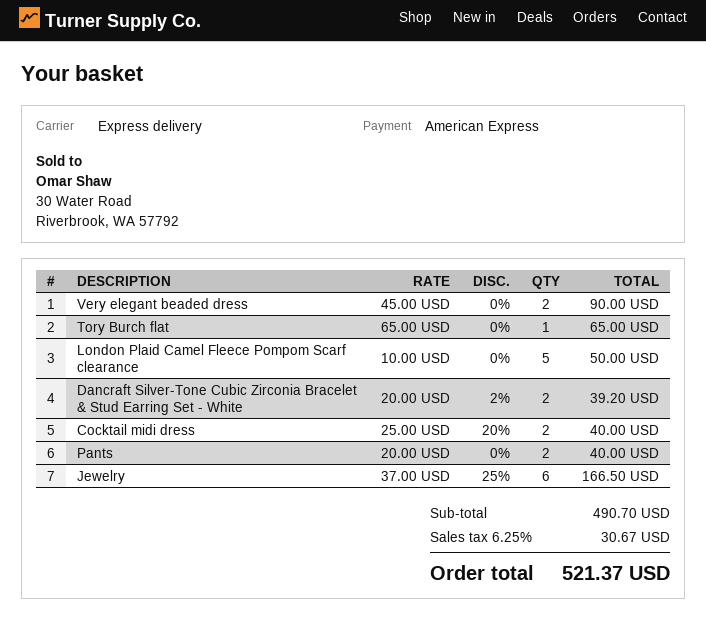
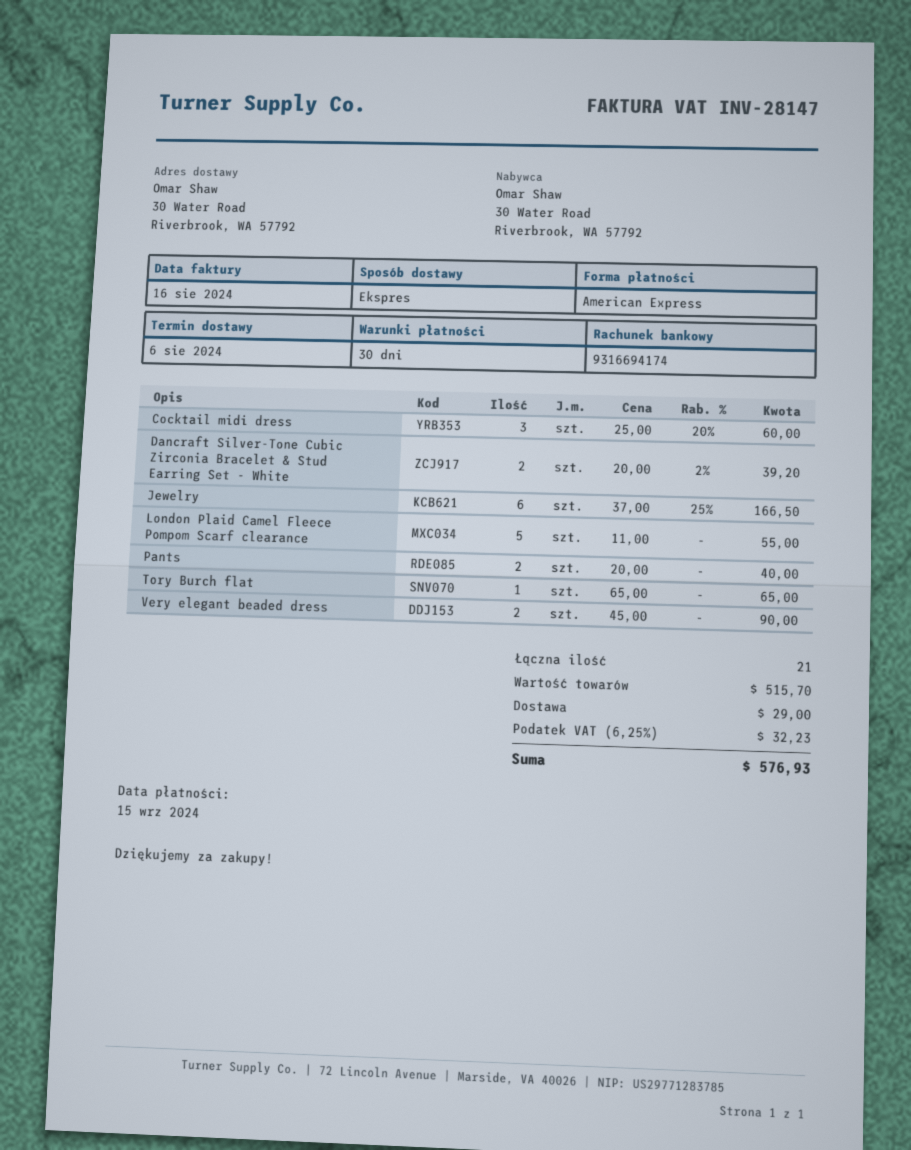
London Plaid Camel Fleece Pompom Scarf clearance: 5 x 10.00 = 50.00 -> 5 x 11.00 = 55.00
Cocktail midi dress: 2 x 25.00 - 20% = 40.00 -> 3 x 25.00 - 20% = 60.00
subtotal: 490.70 -> 515.70
shipping: none -> 29.00
tax: 6.25% = 30.67 -> 6.25% = 32.23
total: 521.37 -> 576.93

